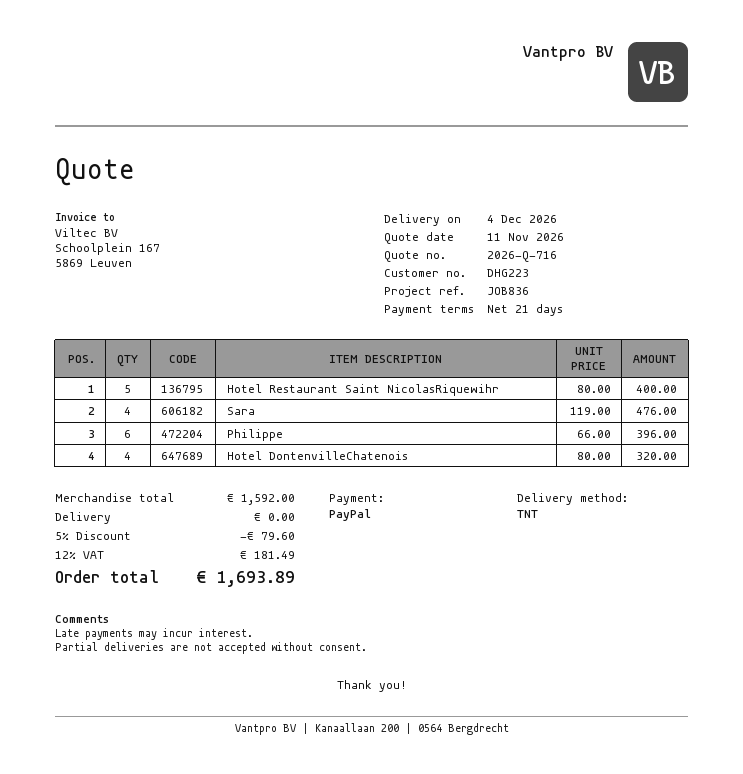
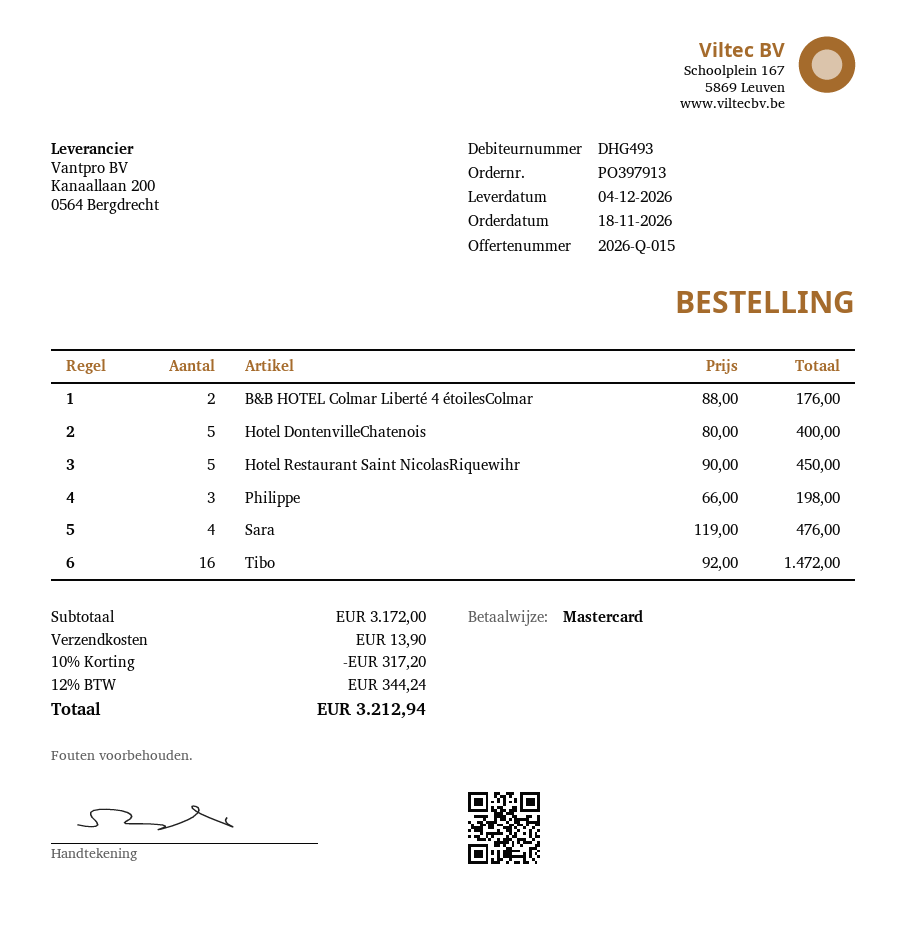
quote number: 2026-Q-716 -> 2026-Q-015
customer number: DHG223 -> DHG493
payment method: PayPal -> Mastercard
Hotel Restaurant Saint NicolasRiquewihr: 5 x 80.00 = 400.00 -> 5 x 90.00 = 450.00
Philippe: 6 x 66.00 = 396.00 -> 3 x 66.00 = 198.00
Hotel DontenvilleChatenois: 4 x 80.00 = 320.00 -> 5 x 80.00 = 400.00
B&B HOTEL Colmar Liberté 4 étoilesColmar: none -> 2 x 88.00 = 176.00
Tibo: none -> 16 x 92.00 = 1472.00
subtotal: 1592.00 -> 3172.00
discount: 5% = 79.60 -> 10% = 317.20
shipping: 0.00 -> 13.90
tax: 12% = 181.49 -> 12% = 344.24
total: 1693.89 -> 3212.94

